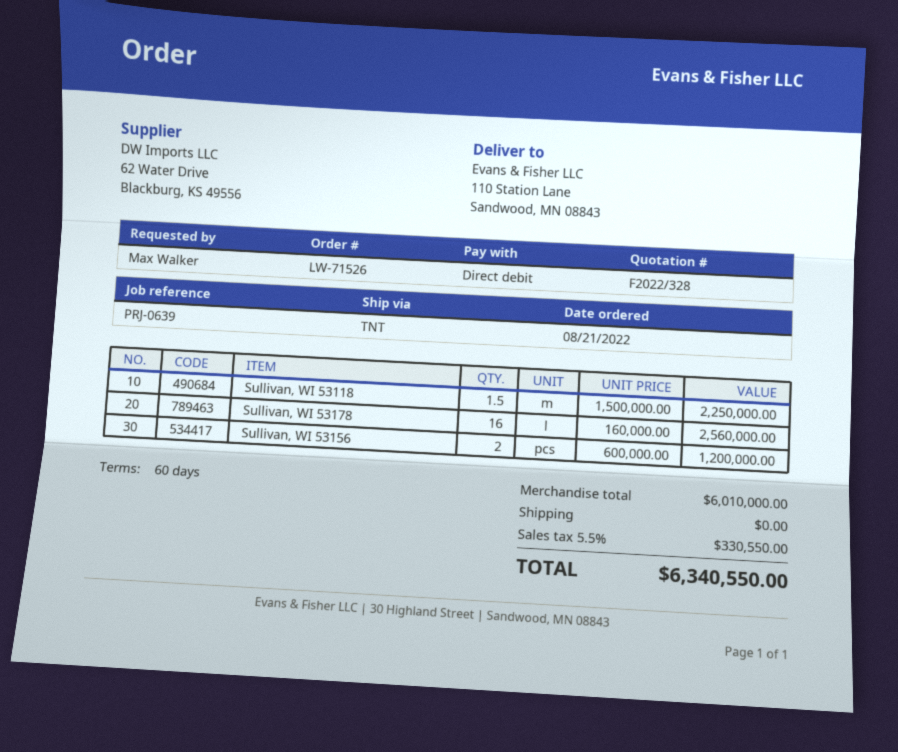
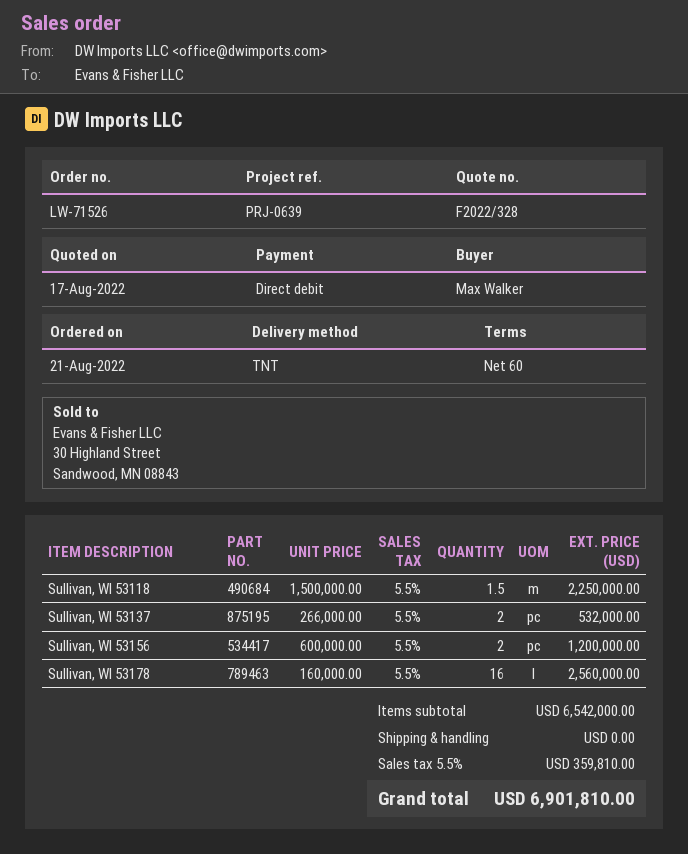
Sullivan, WI 53137: none -> 2 x 266000.00 = 532000.00
subtotal: 6010000.00 -> 6542000.00
tax: 5.5% = 330550.00 -> 5.5% = 359810.00
total: 6340550.00 -> 6901810.00

